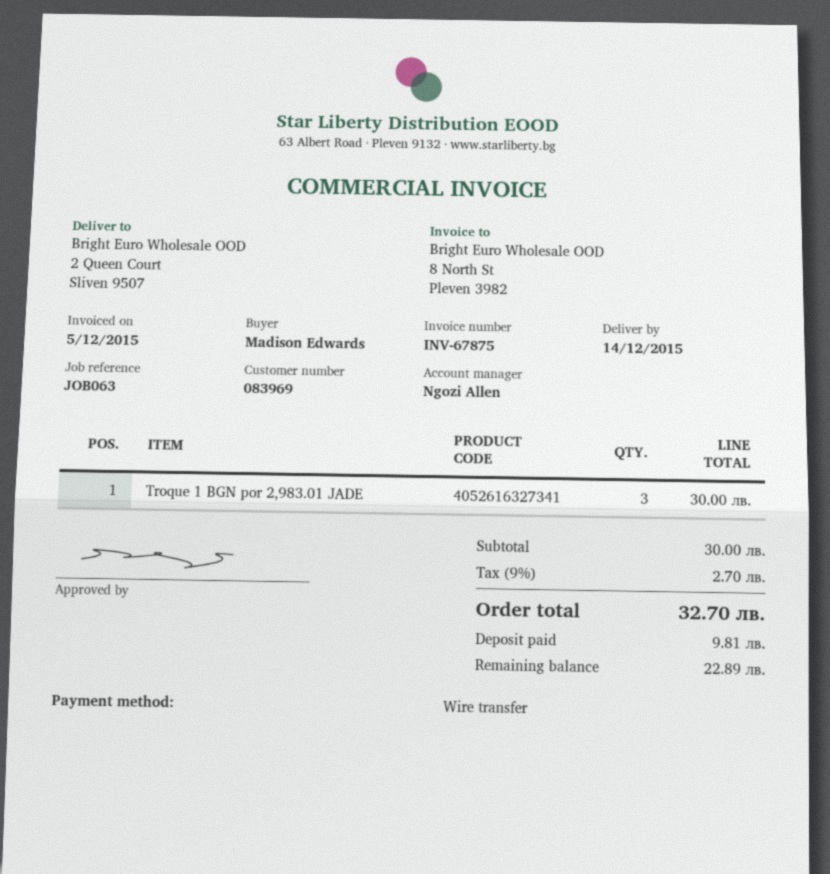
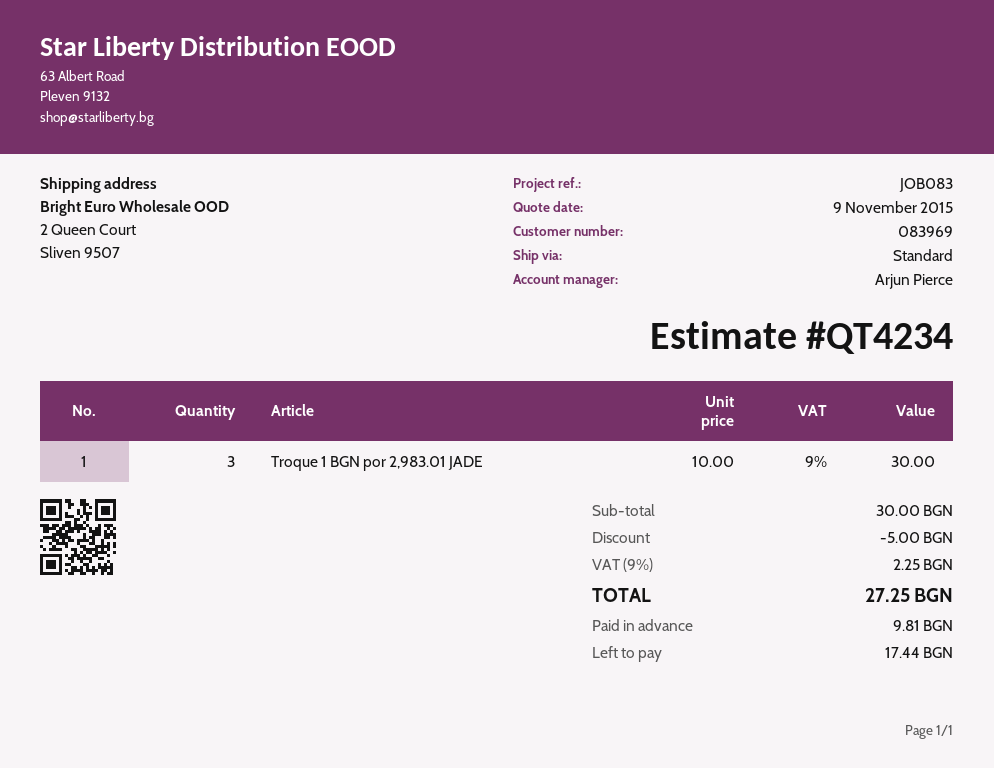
reference: JOB063 -> JOB083
sales rep: Ngozi Allen -> Arjun Pierce
discount: none -> 5.00
tax: 9% = 2.70 -> 9% = 2.25
total: 32.70 -> 27.25
balance: 22.89 -> 17.44

